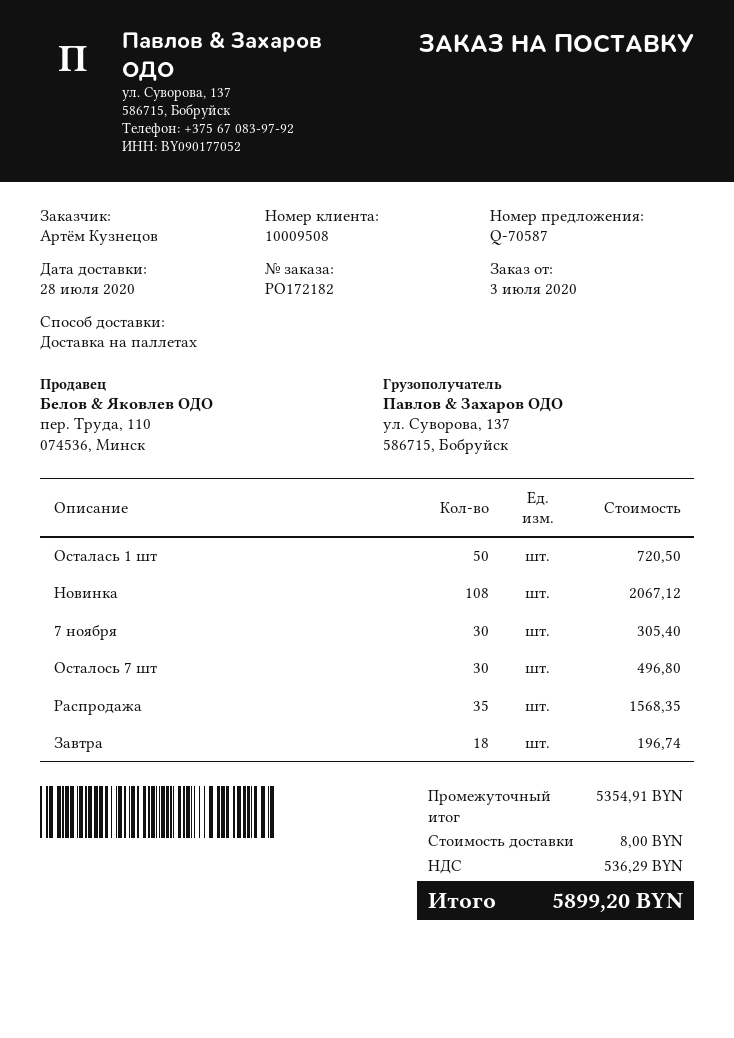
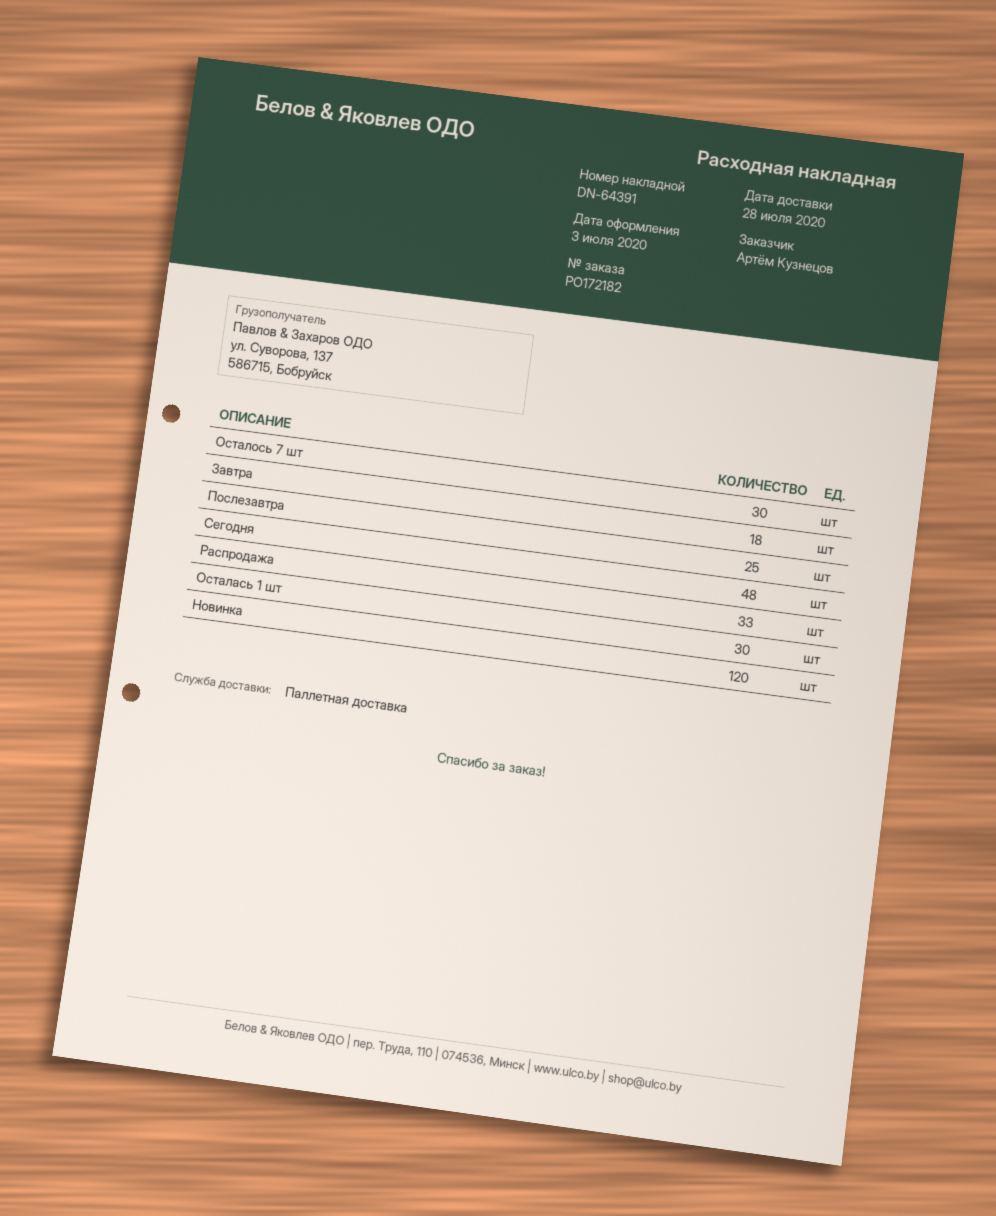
Осталась 1 шт: 50 -> 30
Новинка: 108 -> 120
7 ноября: 30 -> none
Распродажа: 35 -> 33
Послезавтра: none -> 25
Сегодня: none -> 48

